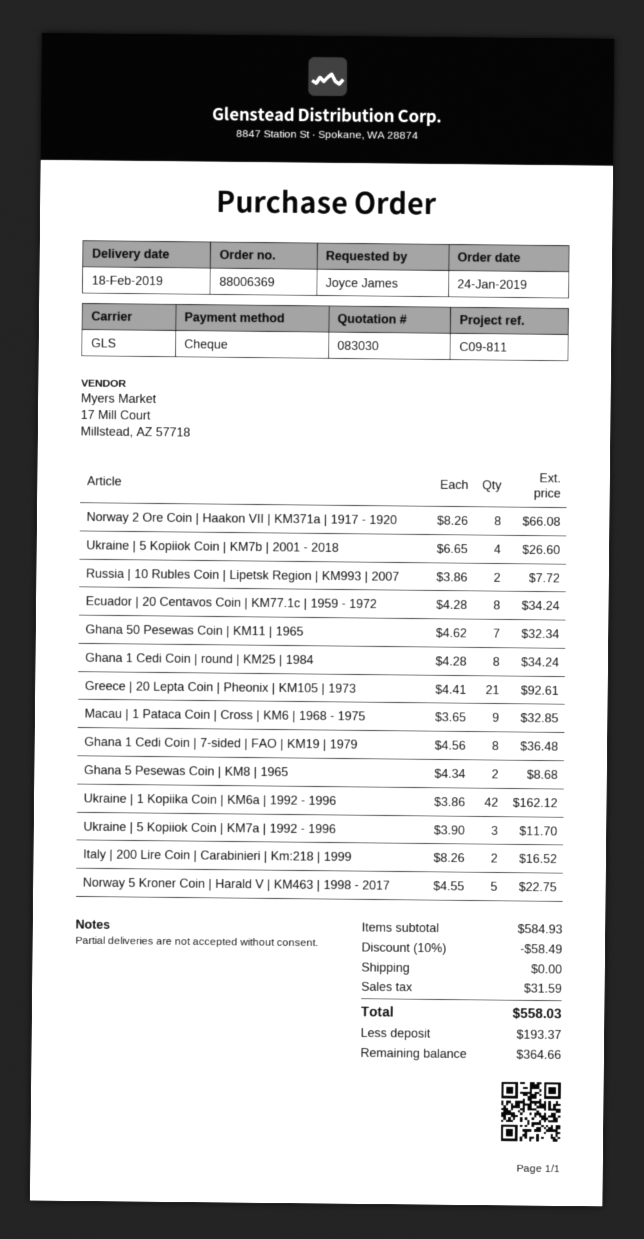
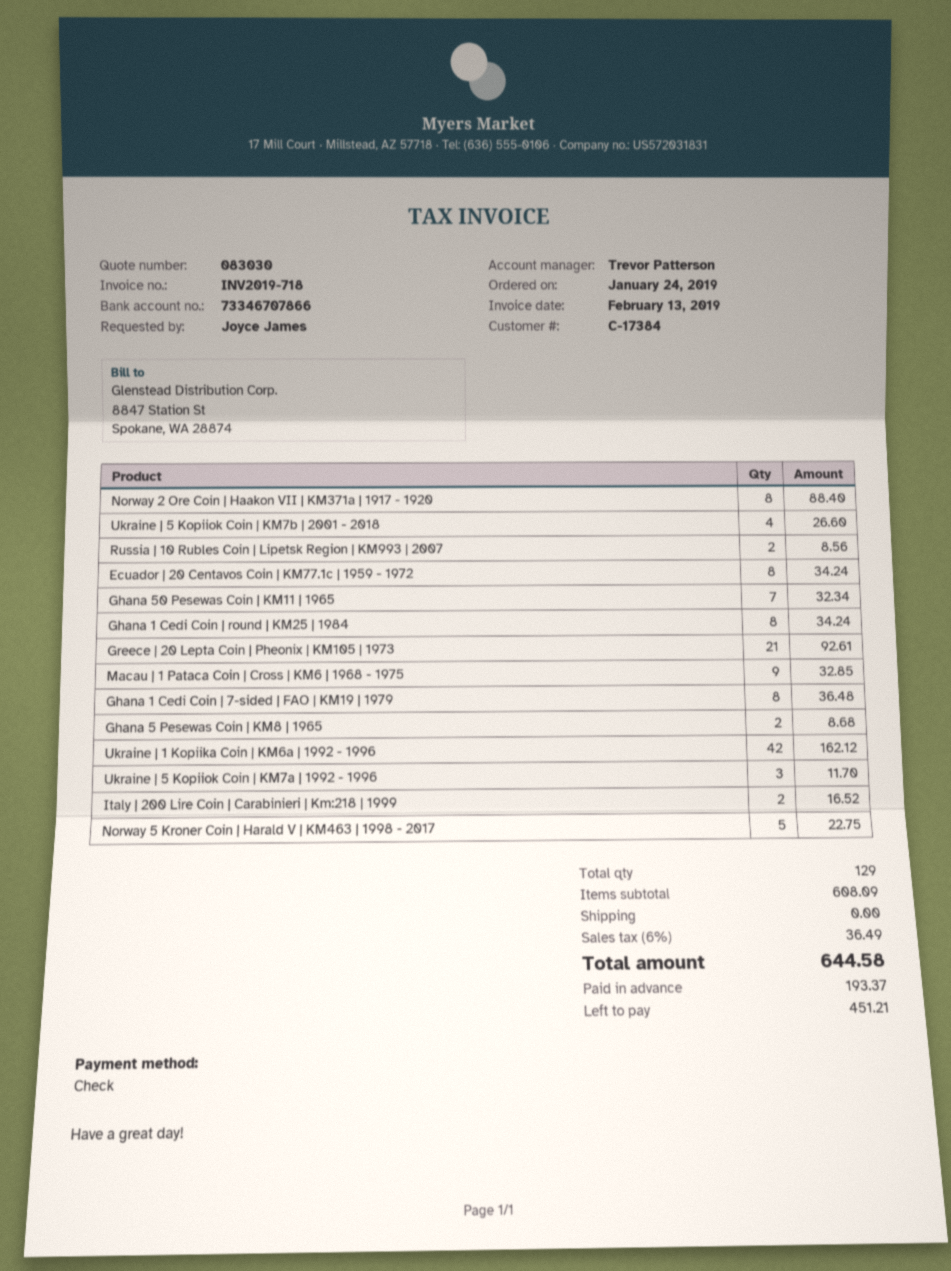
Norway 2 Ore Coin | Haakon VII | KM371a | 1917 - 1920: 8 for 66.08 -> 8 for 88.40
Russia | 10 Rubles Coin | Lipetsk Region | KM993 | 2007: 2 for 7.72 -> 2 for 8.56
subtotal: 584.93 -> 608.09
discount: 10% = 58.49 -> none
tax: 31.59 -> 36.49
total: 558.03 -> 644.58
balance: 364.66 -> 451.21

